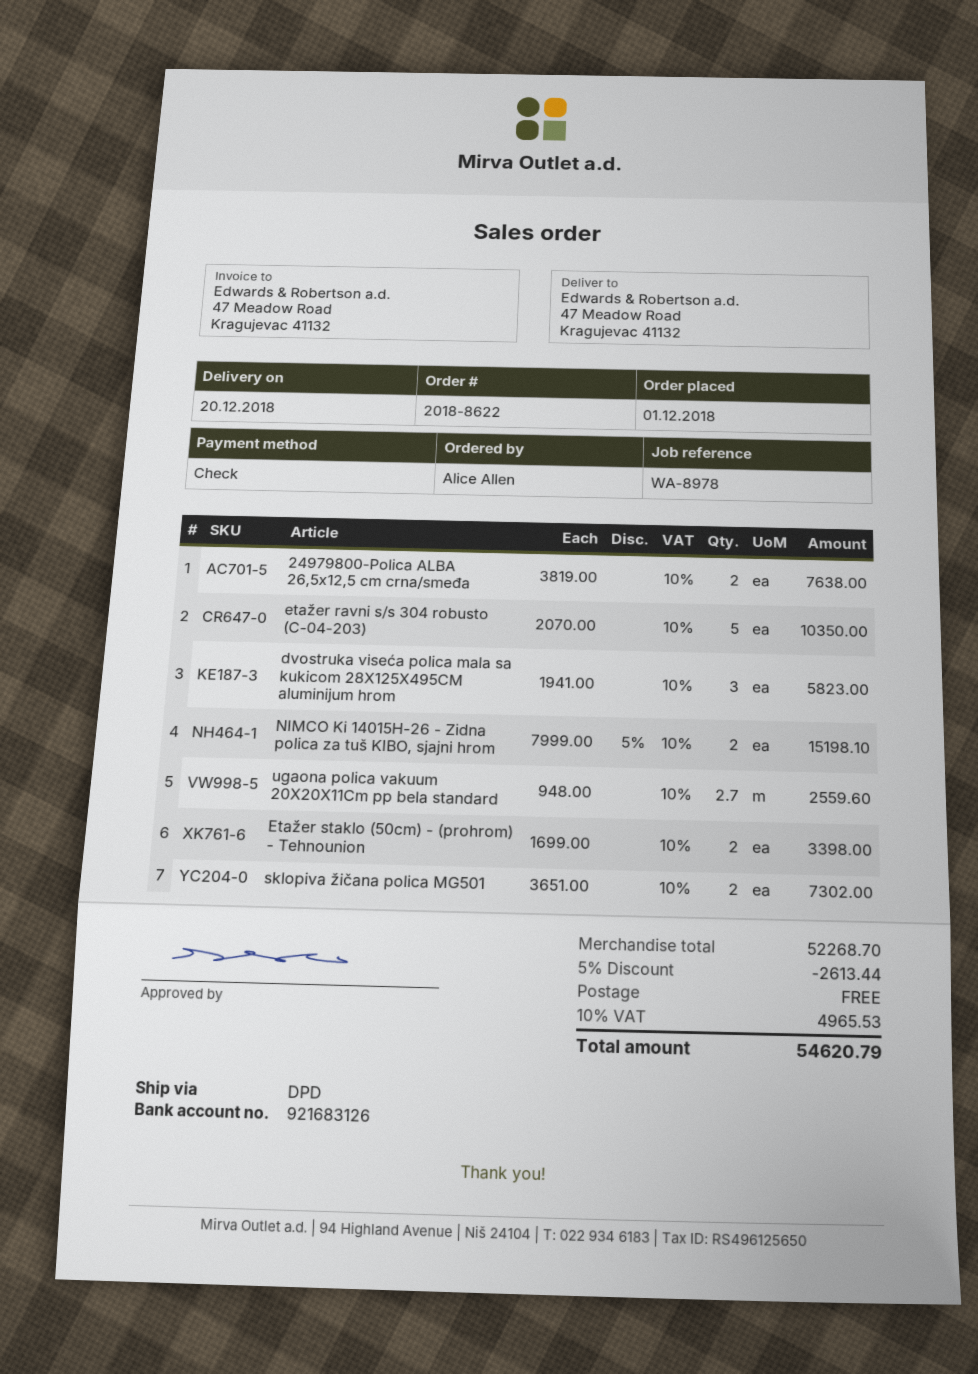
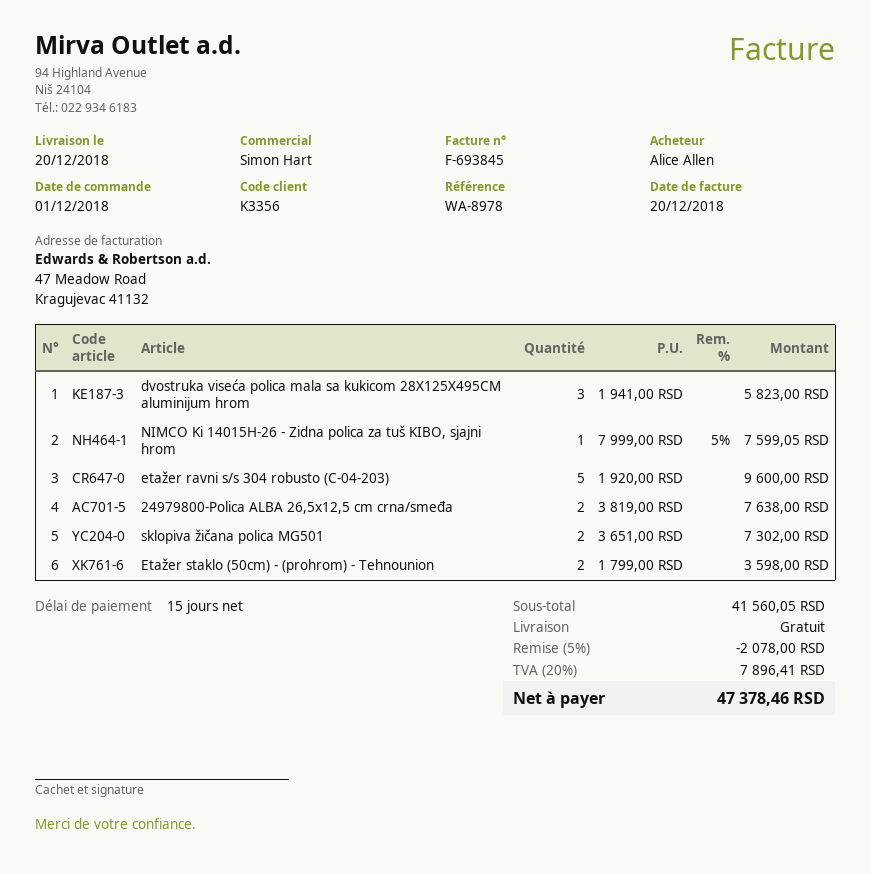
etažer ravni s/s 304 robusto (C-04-203): 5 x 2070.00 = 10350.00 -> 5 x 1920.00 = 9600.00
NIMCO Ki 14015H-26 - Zidna polica za tuš KIBO, sjajni hrom: 2 x 7999.00 - 5% = 15198.10 -> 1 x 7999.00 - 5% = 7599.05
ugaona polica vakuum 20X20X11Cm pp bela standard: 2.7 x 948.00 = 2559.60 -> none
Etažer staklo (50cm) - (prohrom) - Tehnounion: 2 x 1699.00 = 3398.00 -> 2 x 1799.00 = 3598.00
subtotal: 52268.70 -> 41560.05
discount: 5% = 2613.44 -> 5% = 2078.00
tax: 10% = 4965.53 -> 20% = 7896.41
total: 54620.79 -> 47378.46

